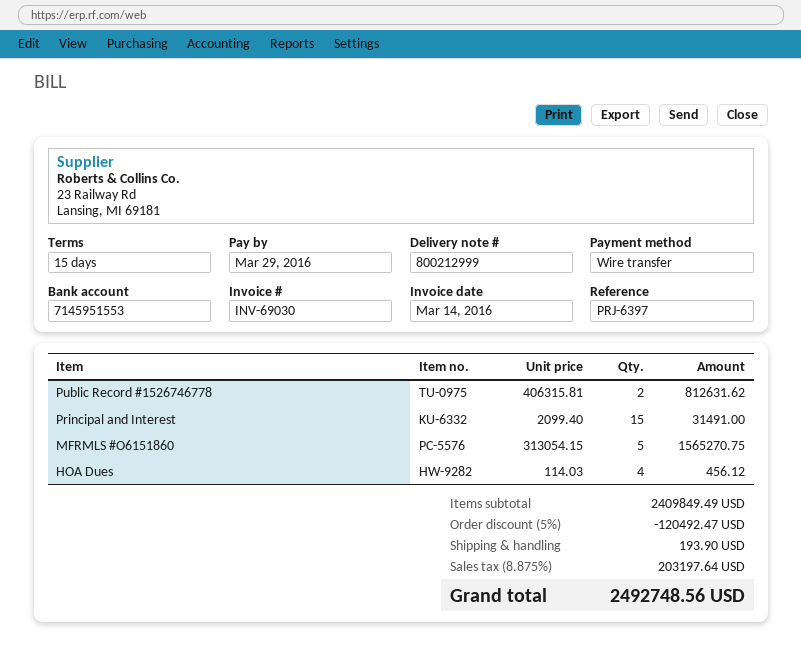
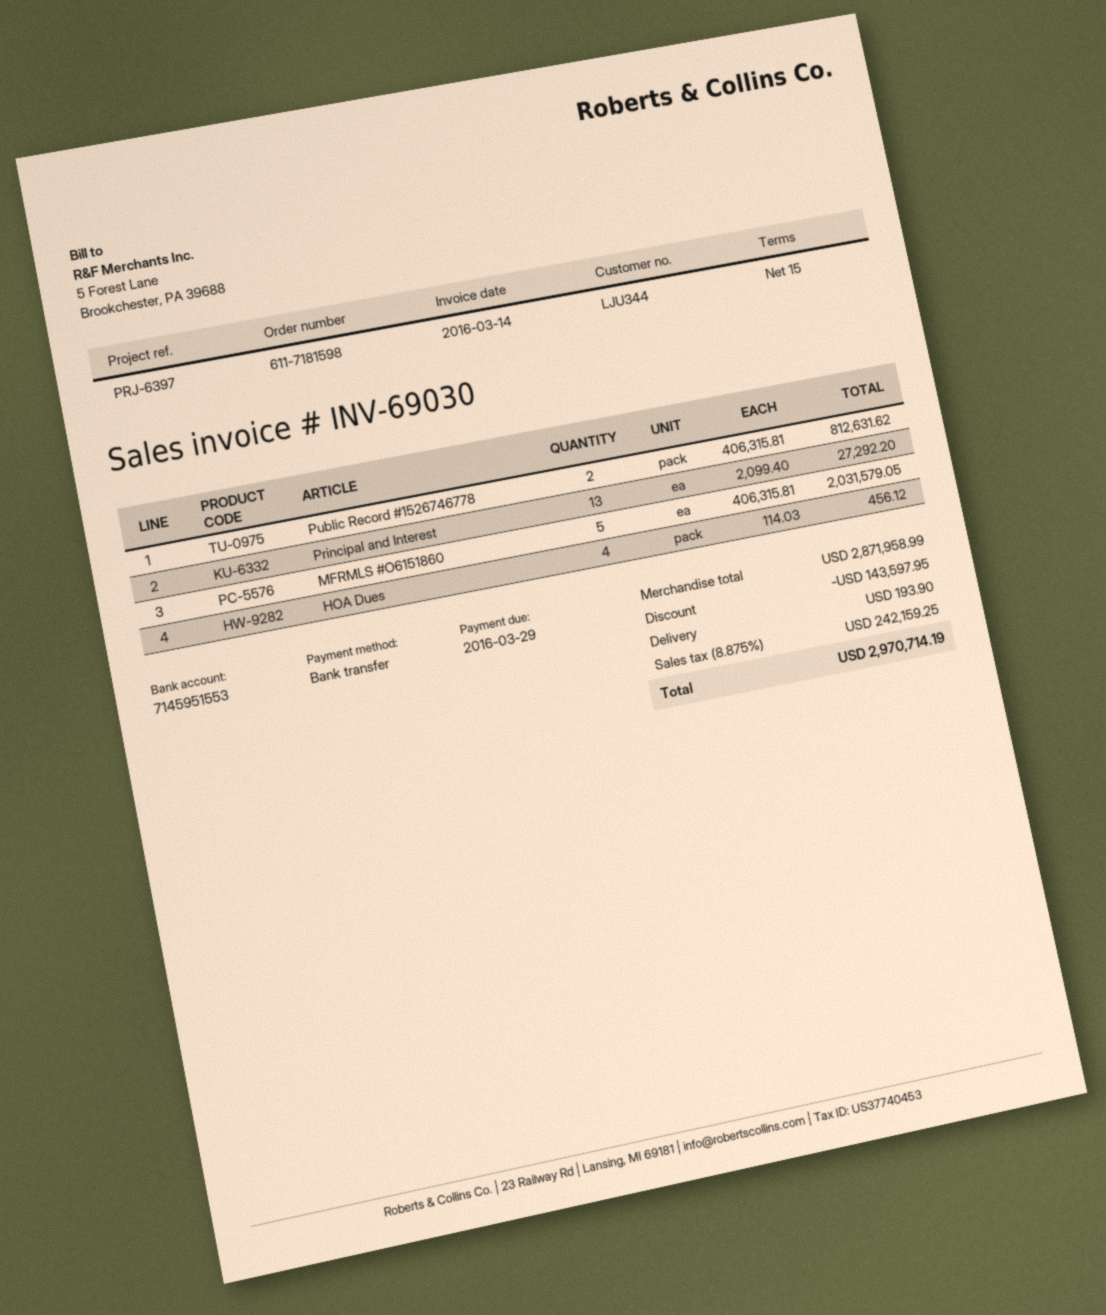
Principal and Interest: 15 x 2099.40 = 31491.00 -> 13 x 2099.40 = 27292.20
MFRMLS #O6151860: 5 x 313054.15 = 1565270.75 -> 5 x 406315.81 = 2031579.05
subtotal: 2409849.49 -> 2871958.99
discount: 120492.47 -> 143597.95
tax: 8.875% = 203197.64 -> 8.875% = 242159.25
total: 2492748.56 -> 2970714.19

